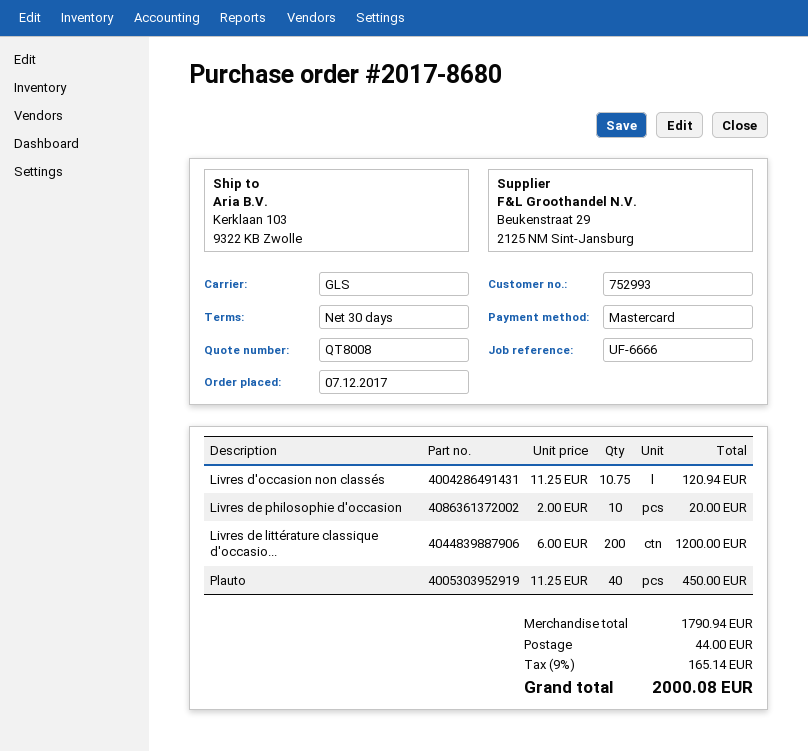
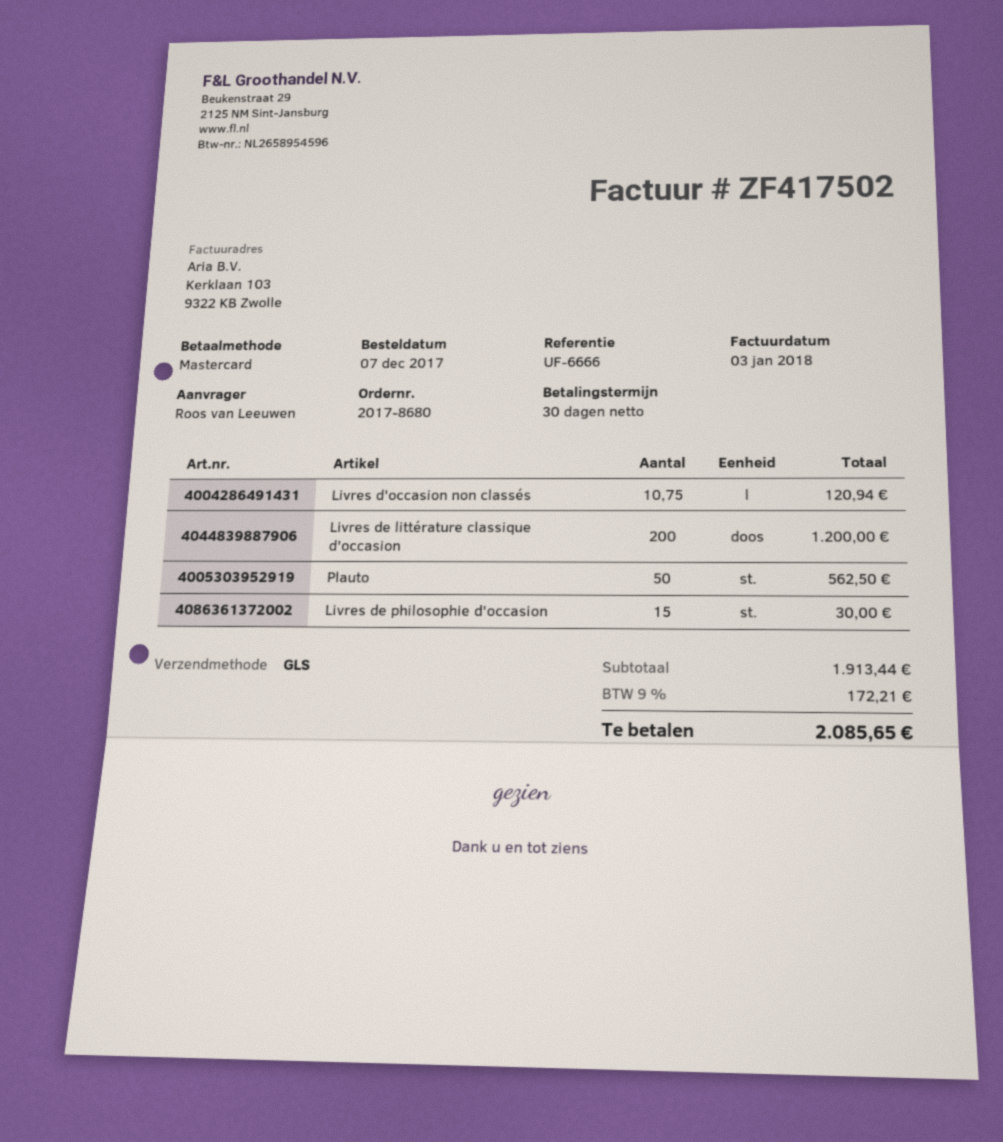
Livres de philosophie d'occasion: 10 for 20.00 -> 15 for 30.00
Plauto: 40 for 450.00 -> 50 for 562.50
subtotal: 1790.94 -> 1913.44
shipping: 44.00 -> none
tax: 9% = 165.14 -> 9% = 172.21
total: 2000.08 -> 2085.65

